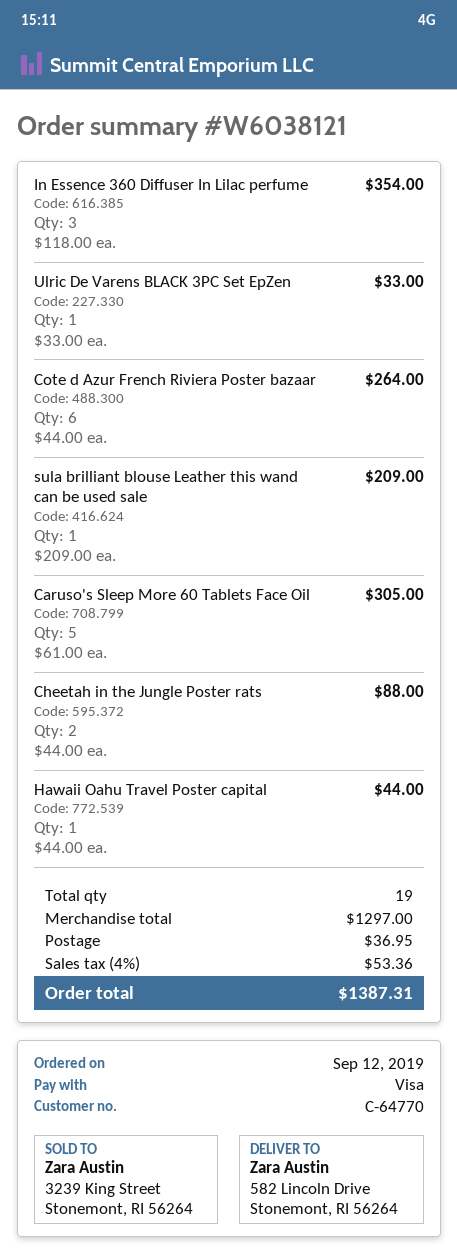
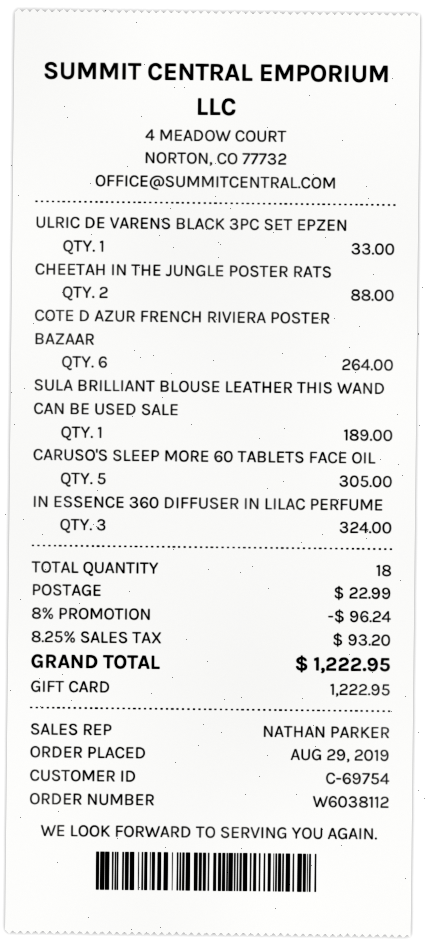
order number: W6038121 -> W6038112
order date: 2019-09-12 -> 2019-08-29
customer number: C-64770 -> C-69754
payment method: Visa -> gift card
In Essence 360 Diffuser In Lilac perfume: 3 for 354.00 -> 3 for 324.00
sula brilliant blouse Leather this wand can be used sale: 1 for 209.00 -> 1 for 189.00
Hawaii Oahu Travel Poster capital: 1 for 44.00 -> none
total quantity: 19 -> 18
discount: none -> 8% = 96.24
shipping: 36.95 -> 22.99
tax: 4% = 53.36 -> 8.25% = 93.20
total: 1387.31 -> 1222.95

